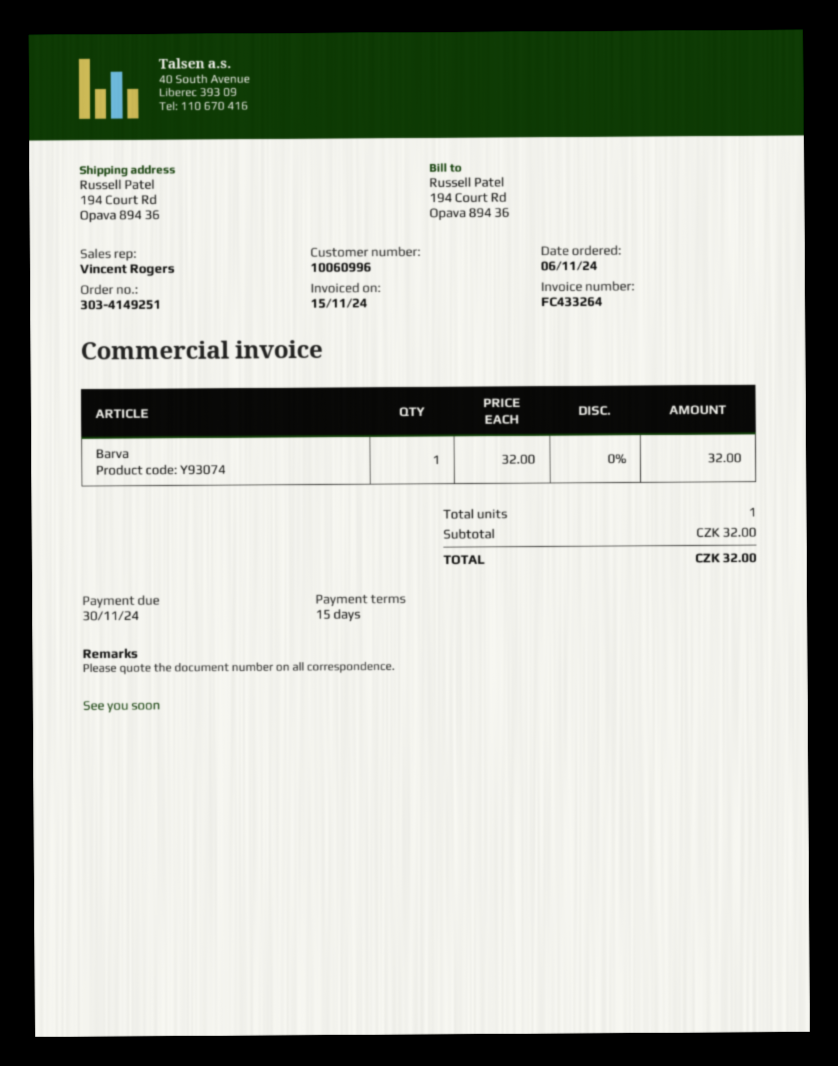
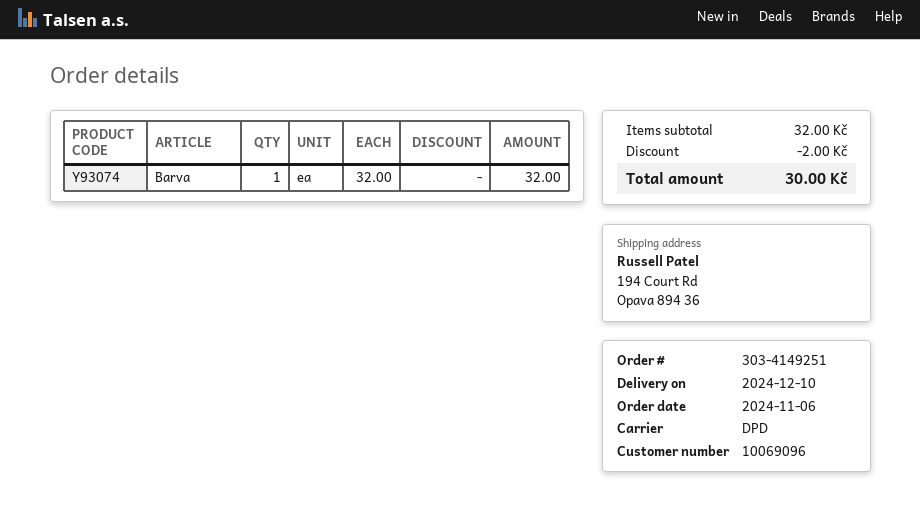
customer number: 10060996 -> 10069096
discount: none -> 2.00
total: 32.00 -> 30.00

